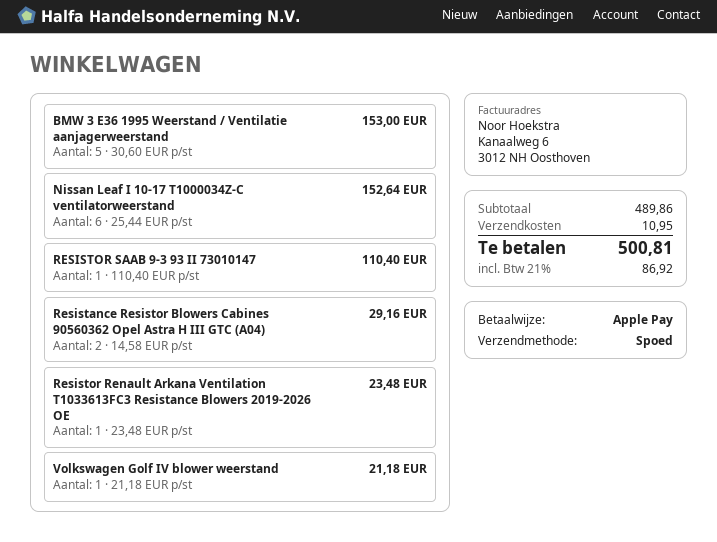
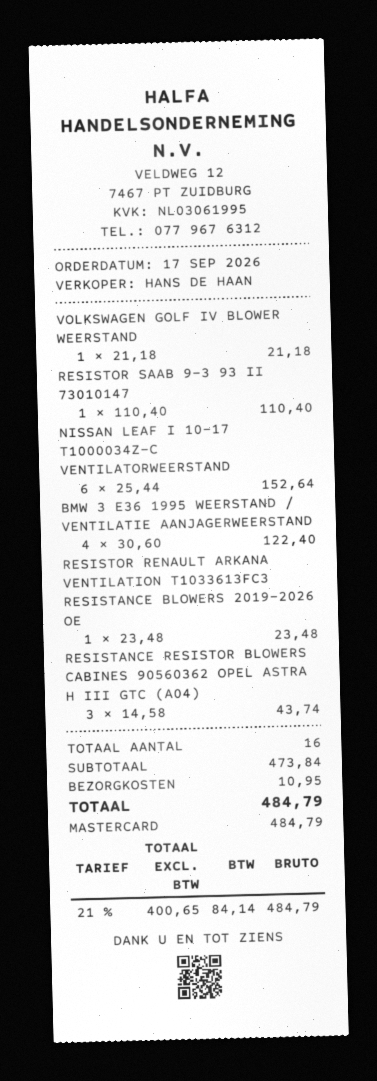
payment method: Apple Pay -> Mastercard
BMW 3 E36 1995 Weerstand / Ventilatie aanjagerweerstand: 5 x 30.60 = 153.00 -> 4 x 30.60 = 122.40
Resistance Resistor Blowers Cabines 90560362 Opel Astra H III GTC (A04): 2 x 14.58 = 29.16 -> 3 x 14.58 = 43.74
subtotal: 489.86 -> 473.84
tax: 21% = 86.92 -> 21% = 84.14
total: 500.81 -> 484.79

